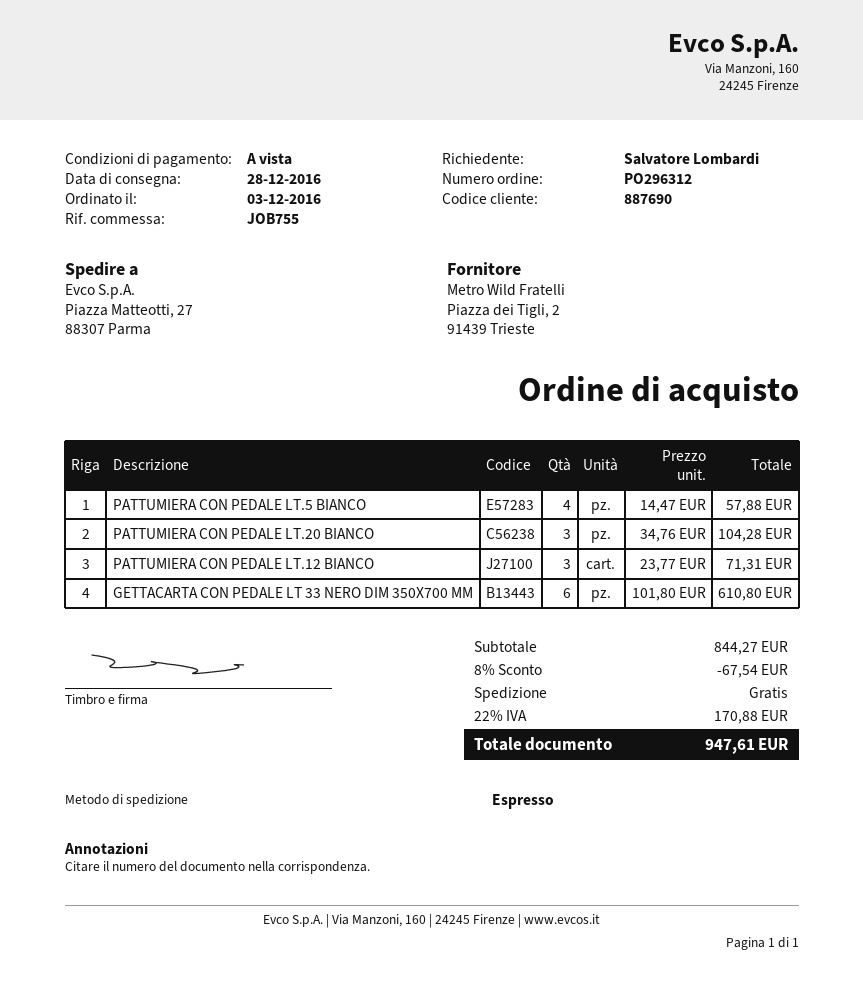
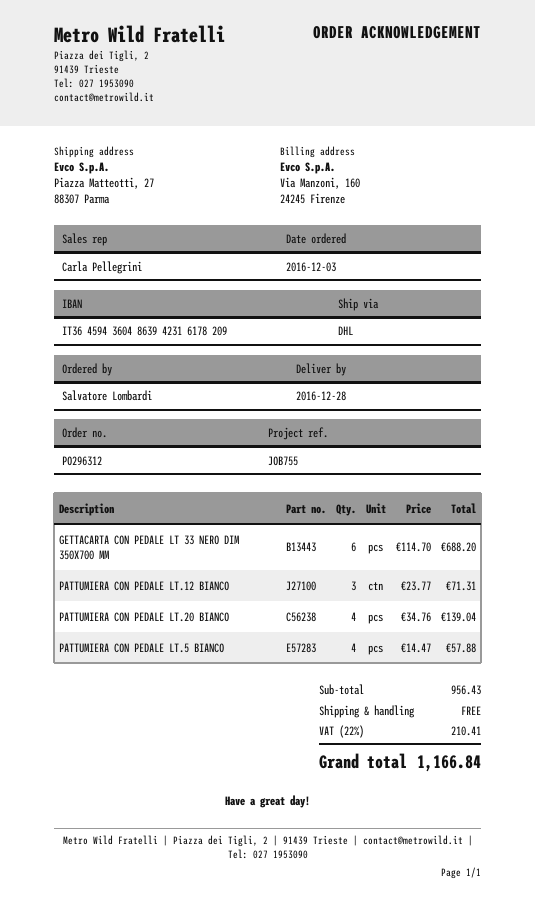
shipping method: express -> DHL
PATTUMIERA CON PEDALE LT.20 BIANCO: 3 x 34.76 = 104.28 -> 4 x 34.76 = 139.04
GETTACARTA CON PEDALE LT 33 NERO DIM 350X700 MM: 6 x 101.80 = 610.80 -> 6 x 114.70 = 688.20
subtotal: 844.27 -> 956.43
discount: 8% = 67.54 -> none
tax: 22% = 170.88 -> 22% = 210.41
total: 947.61 -> 1166.84

